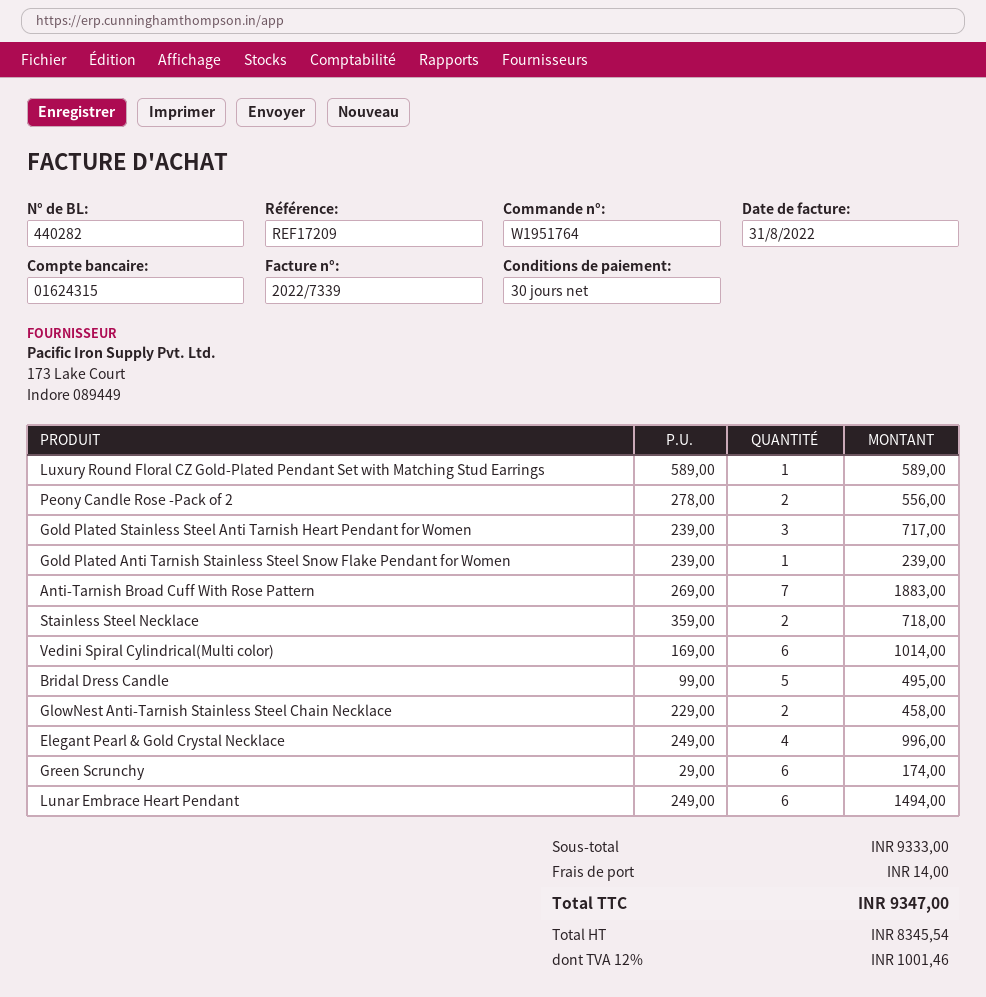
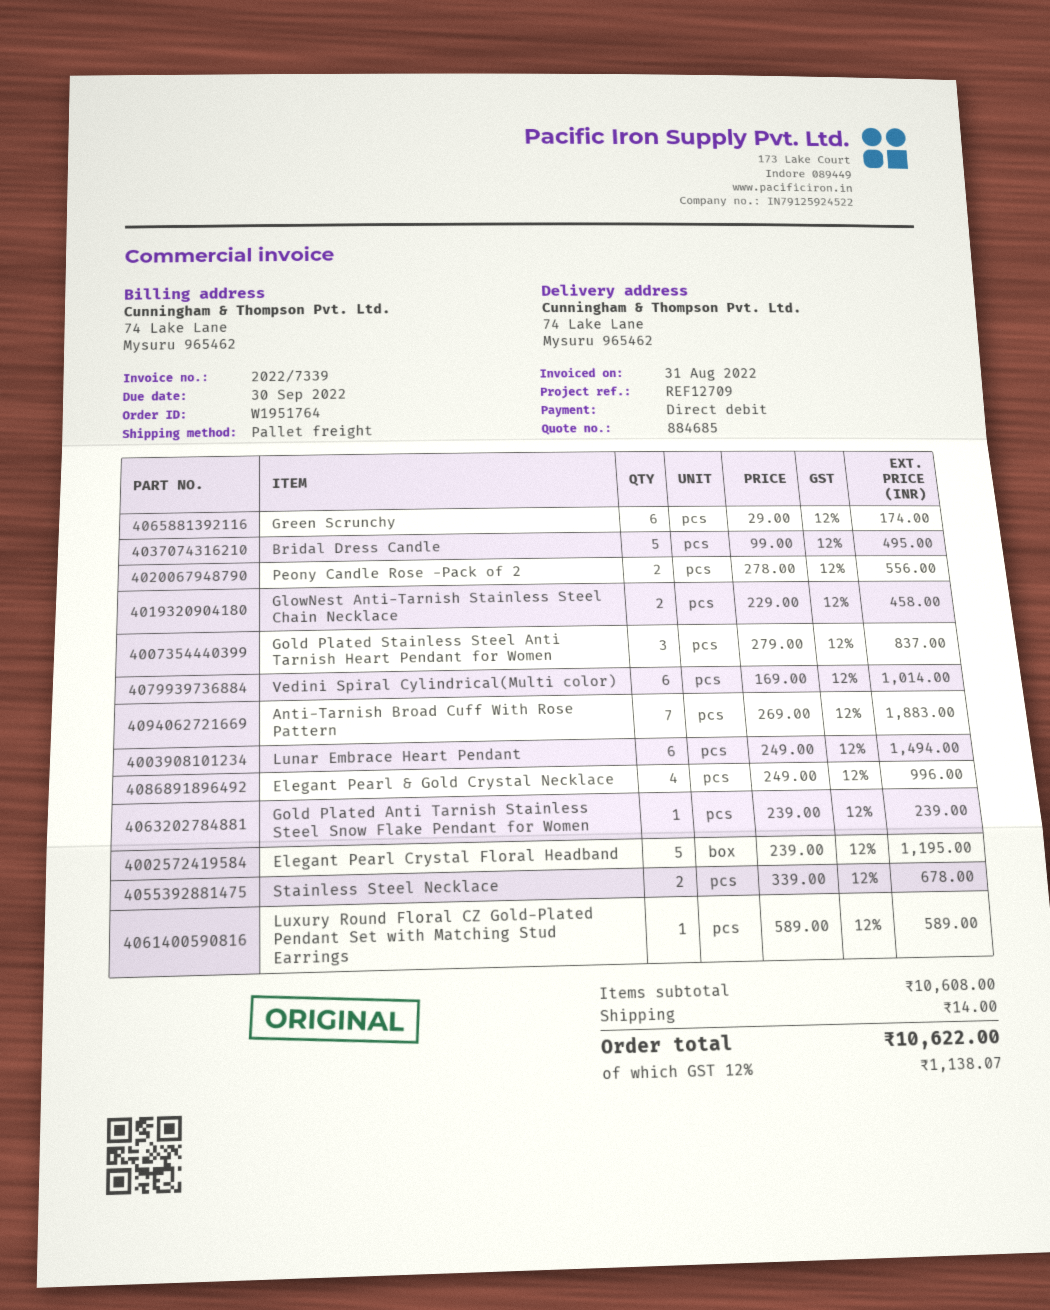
reference: REF17209 -> REF12709
Gold Plated Stainless Steel Anti Tarnish Heart Pendant for Women: 3 x 239.00 = 717.00 -> 3 x 279.00 = 837.00
Stainless Steel Necklace: 2 x 359.00 = 718.00 -> 2 x 339.00 = 678.00
Elegant Pearl Crystal Floral Headband: none -> 5 x 239.00 = 1195.00
subtotal: 9333.00 -> 10608.00
tax: 12% = 1001.46 -> 12% = 1138.07
total: 9347.00 -> 10622.00

